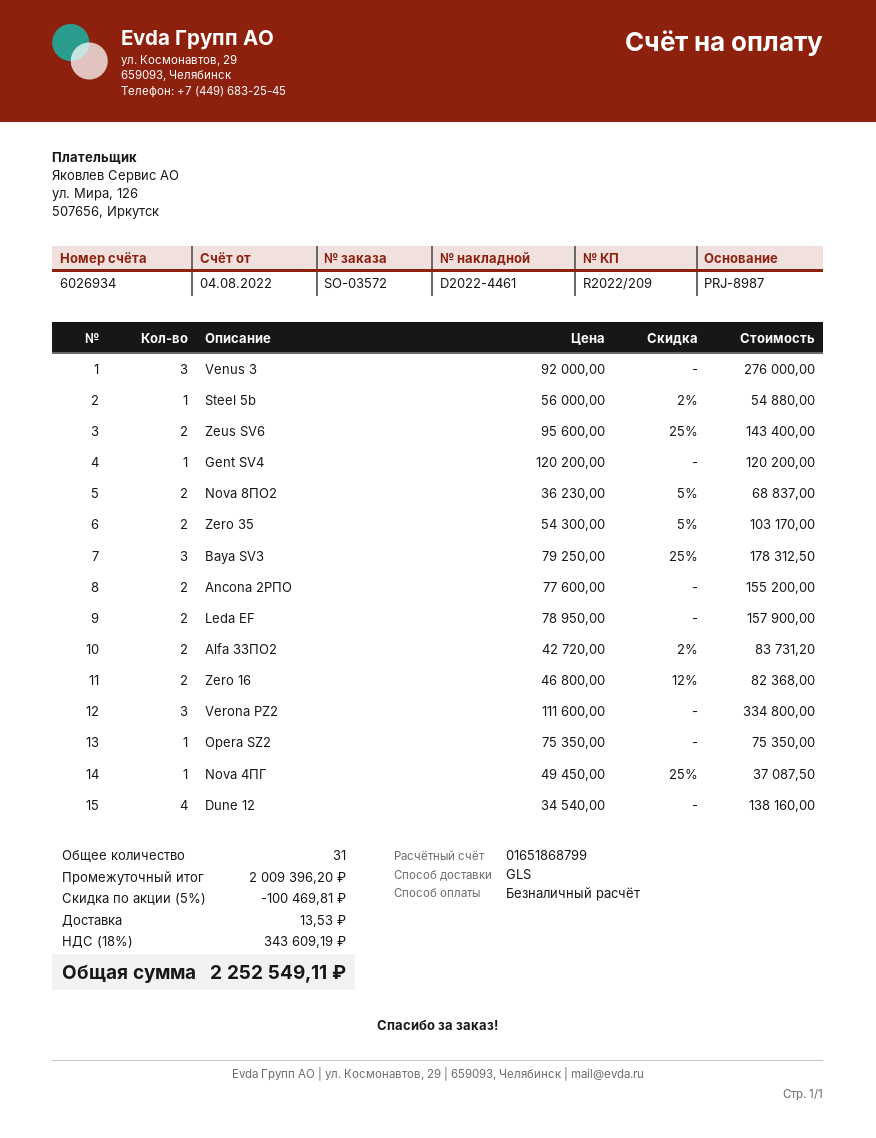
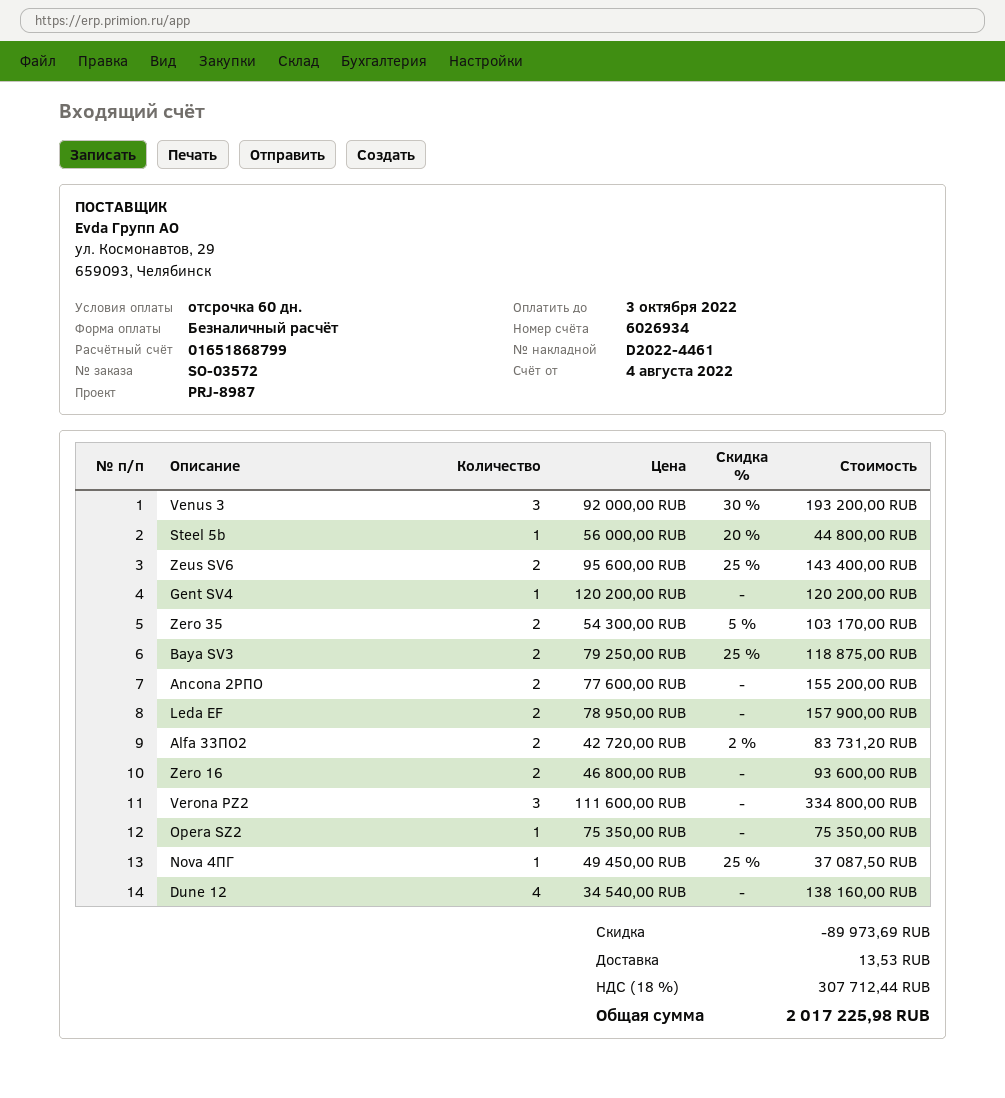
Venus 3: 3 x 92000.00 = 276000.00 -> 3 x 92000.00 - 30% = 193200.00
Steel 5b: 1 x 56000.00 - 2% = 54880.00 -> 1 x 56000.00 - 20% = 44800.00
Nova 8ПО2: 2 x 36230.00 - 5% = 68837.00 -> none
Baya SV3: 3 x 79250.00 - 25% = 178312.50 -> 2 x 79250.00 - 25% = 118875.00
Zero 16: 2 x 46800.00 - 12% = 82368.00 -> 2 x 46800.00 = 93600.00
discount: 100469.81 -> 89973.69
tax: 18% = 343609.19 -> 18% = 307712.44
total: 2252549.11 -> 2017225.98

